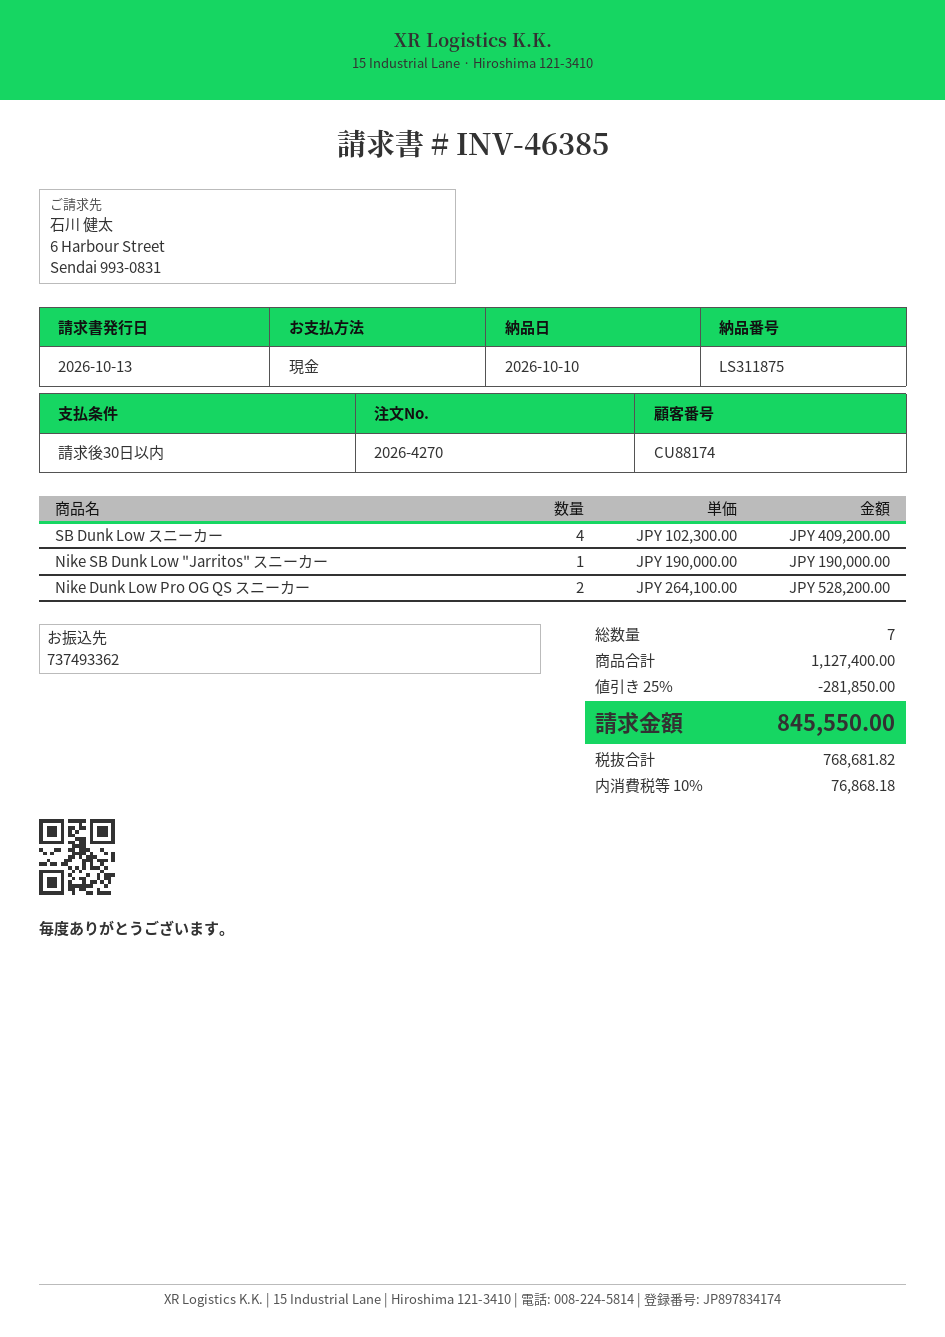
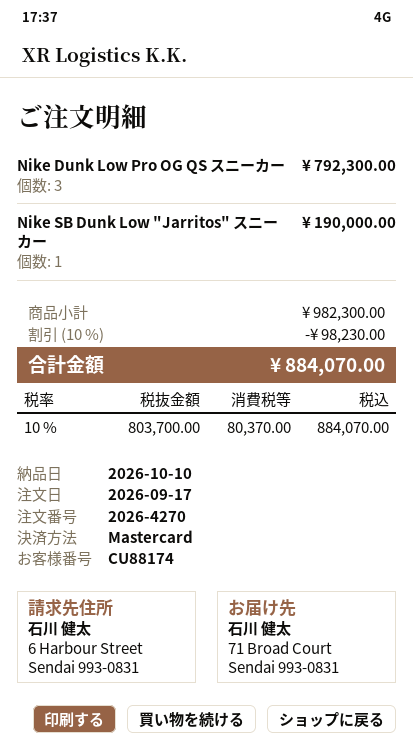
payment method: cash -> Mastercard
SB Dunk Low スニーカー: 4 for 409200.00 -> none
Nike Dunk Low Pro OG QS スニーカー: 2 for 528200.00 -> 3 for 792300.00
subtotal: 1127400.00 -> 982300.00
discount: 25% = 281850.00 -> 10% = 98230.00
net: 768681.82 -> 803700.00
tax: 10% = 76868.18 -> 10% = 80370.00
total: 845550.00 -> 884070.00

